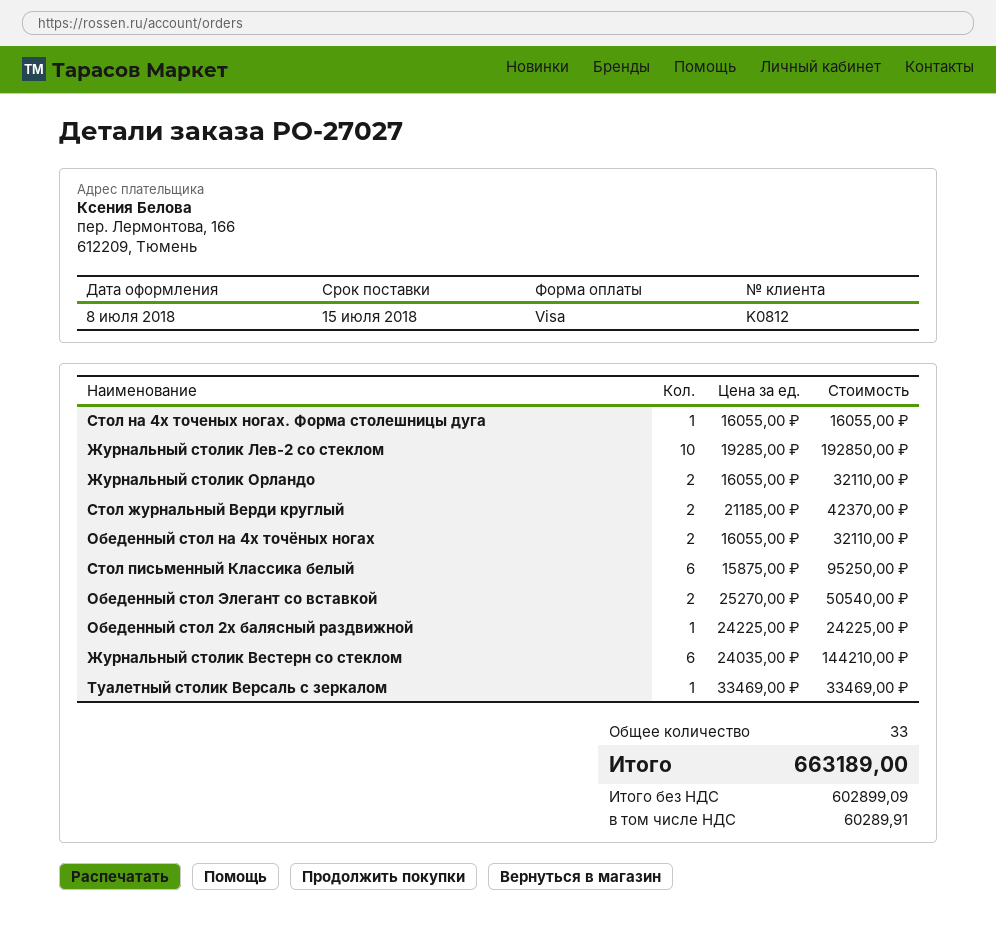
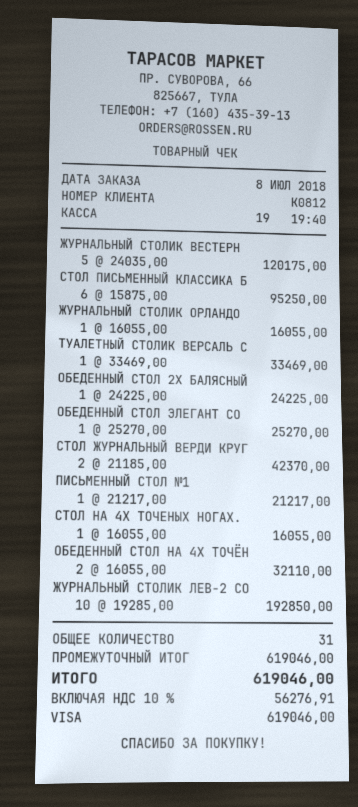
Журнальный столик Орландо: 2 x 16055.00 = 32110.00 -> 1 x 16055.00 = 16055.00
Обеденный стол Элегант со вставкой: 2 x 25270.00 = 50540.00 -> 1 x 25270.00 = 25270.00
Журнальный столик Вестерн со стеклом: 6 x 24035.00 = 144210.00 -> 5 x 24035.00 = 120175.00
ПИСЬМЕННЫЙ СТОЛ №1: none -> 1 x 21217.00 = 21217.00
total quantity: 33 -> 31
tax: 60289.91 -> 56276.91
total: 663189.00 -> 619046.00

